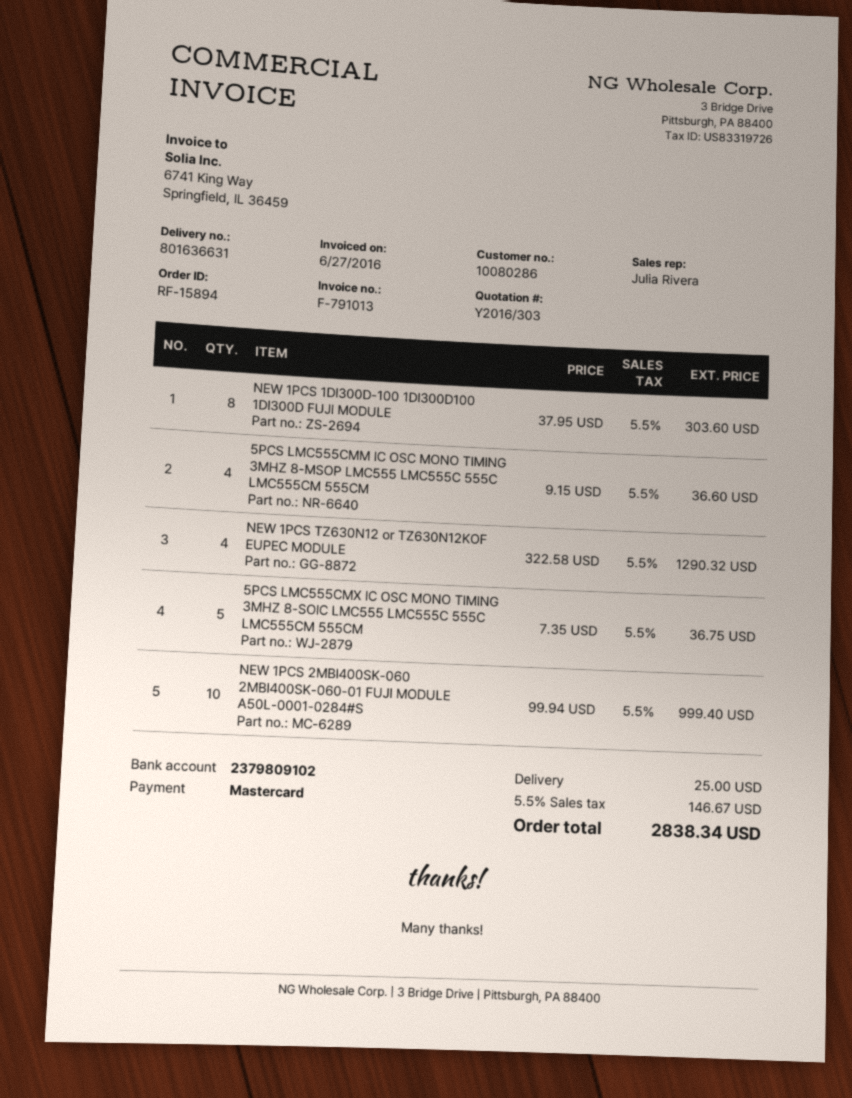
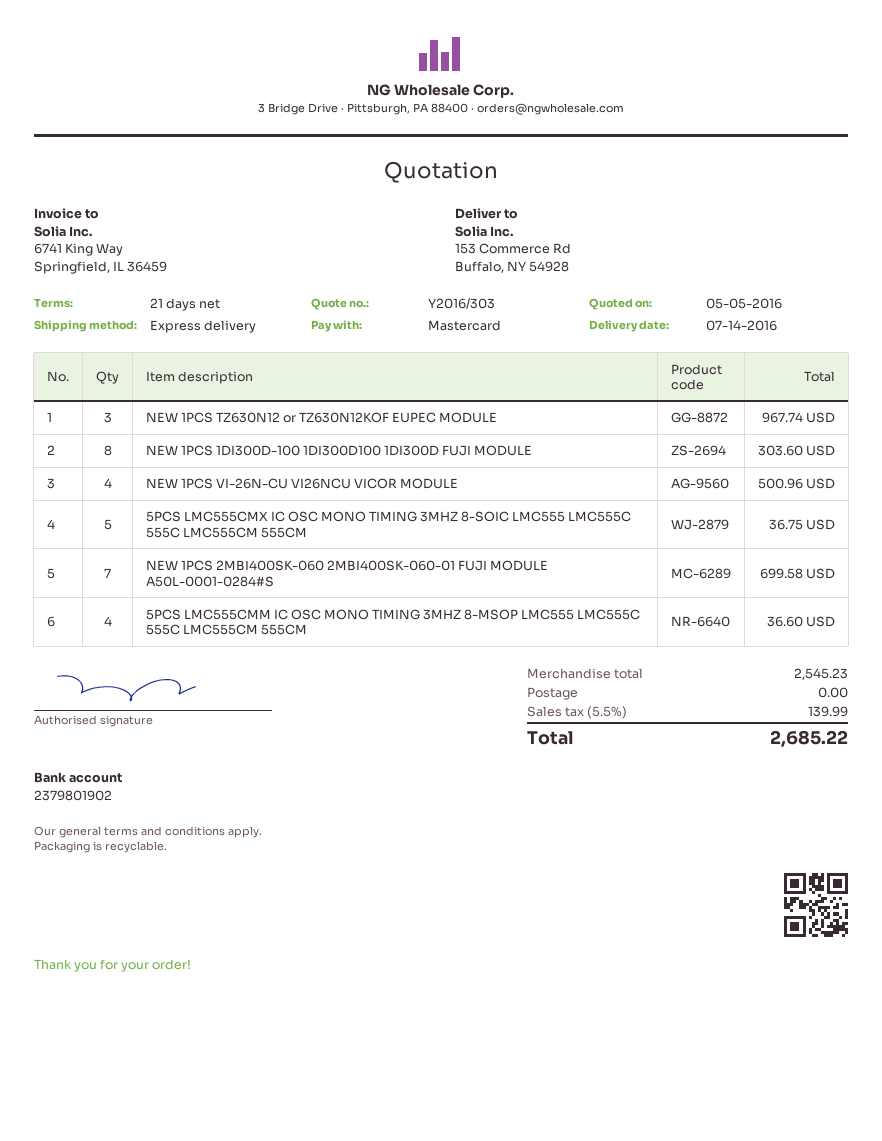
bank account: 2379809102 -> 2379801902
NEW 1PCS TZ630N12 or TZ630N12KOF EUPEC MODULE: 4 for 1290.32 -> 3 for 967.74
NEW 1PCS 2MBI400SK-060 2MBI400SK-060-01 FUJI MODULE A50L-0001-0284#S: 10 for 999.40 -> 7 for 699.58
NEW 1PCS VI-26N-CU VI26NCU VICOR MODULE: none -> 4 for 500.96
shipping: 25.00 -> 0.00
tax: 5.5% = 146.67 -> 5.5% = 139.99
total: 2838.34 -> 2685.22

